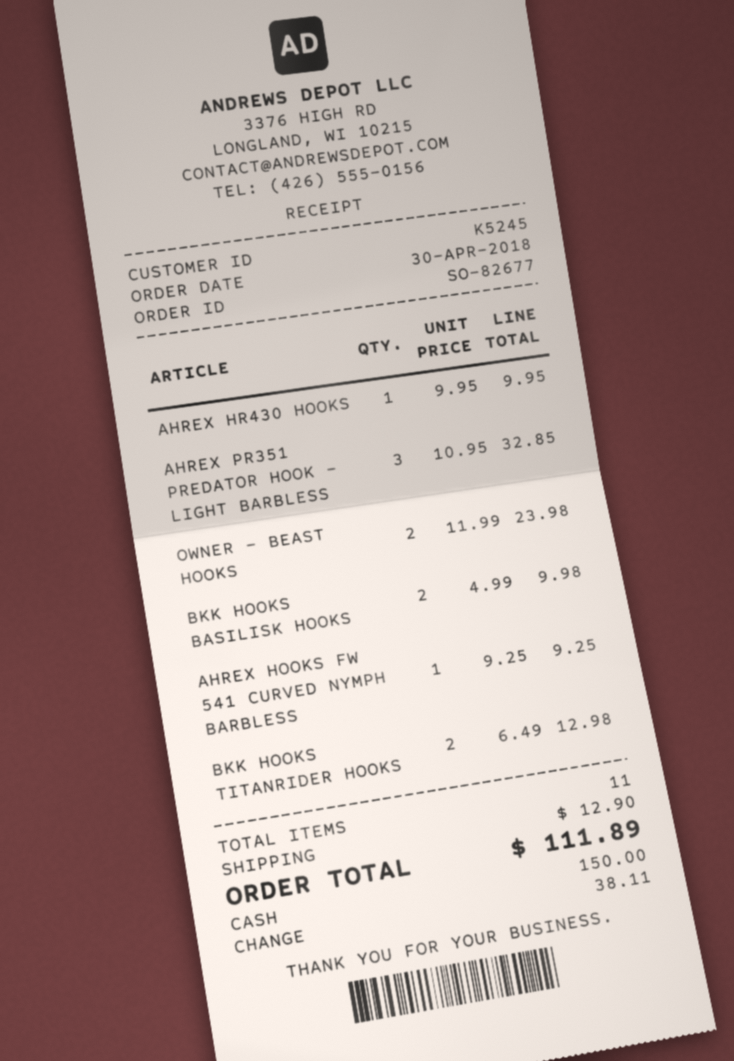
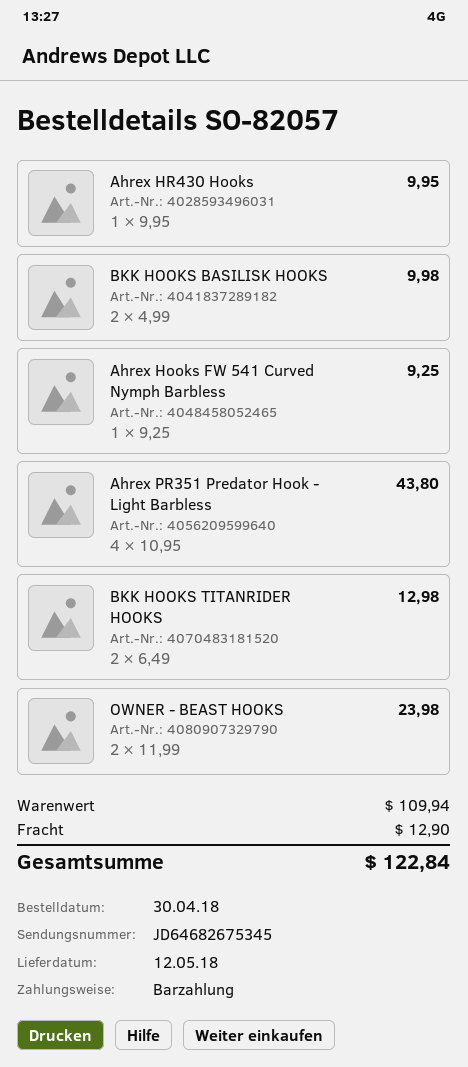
order number: SO-82677 -> SO-82057
AHREX PR351 PREDATOR HOOK - LIGHT BARBLESS: 3 x 10.95 = 32.85 -> 4 x 10.95 = 43.80
total: 111.89 -> 122.84

